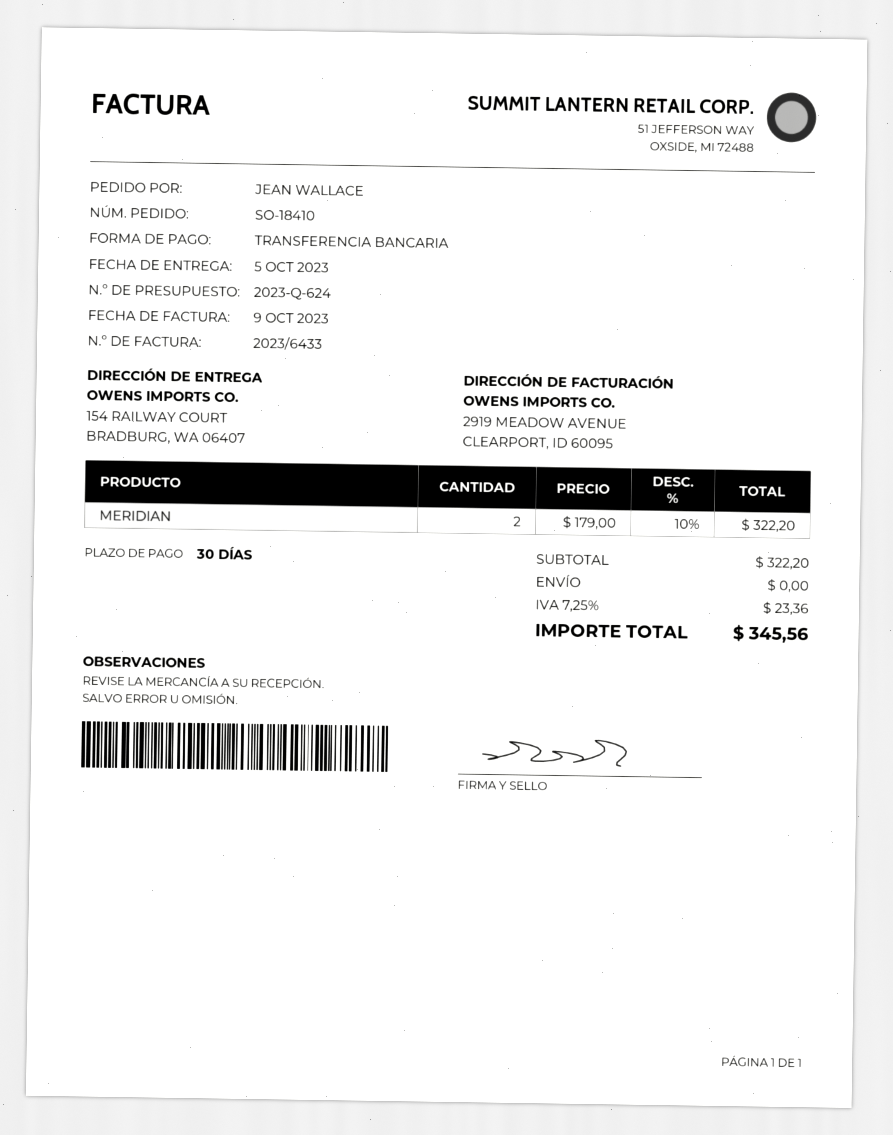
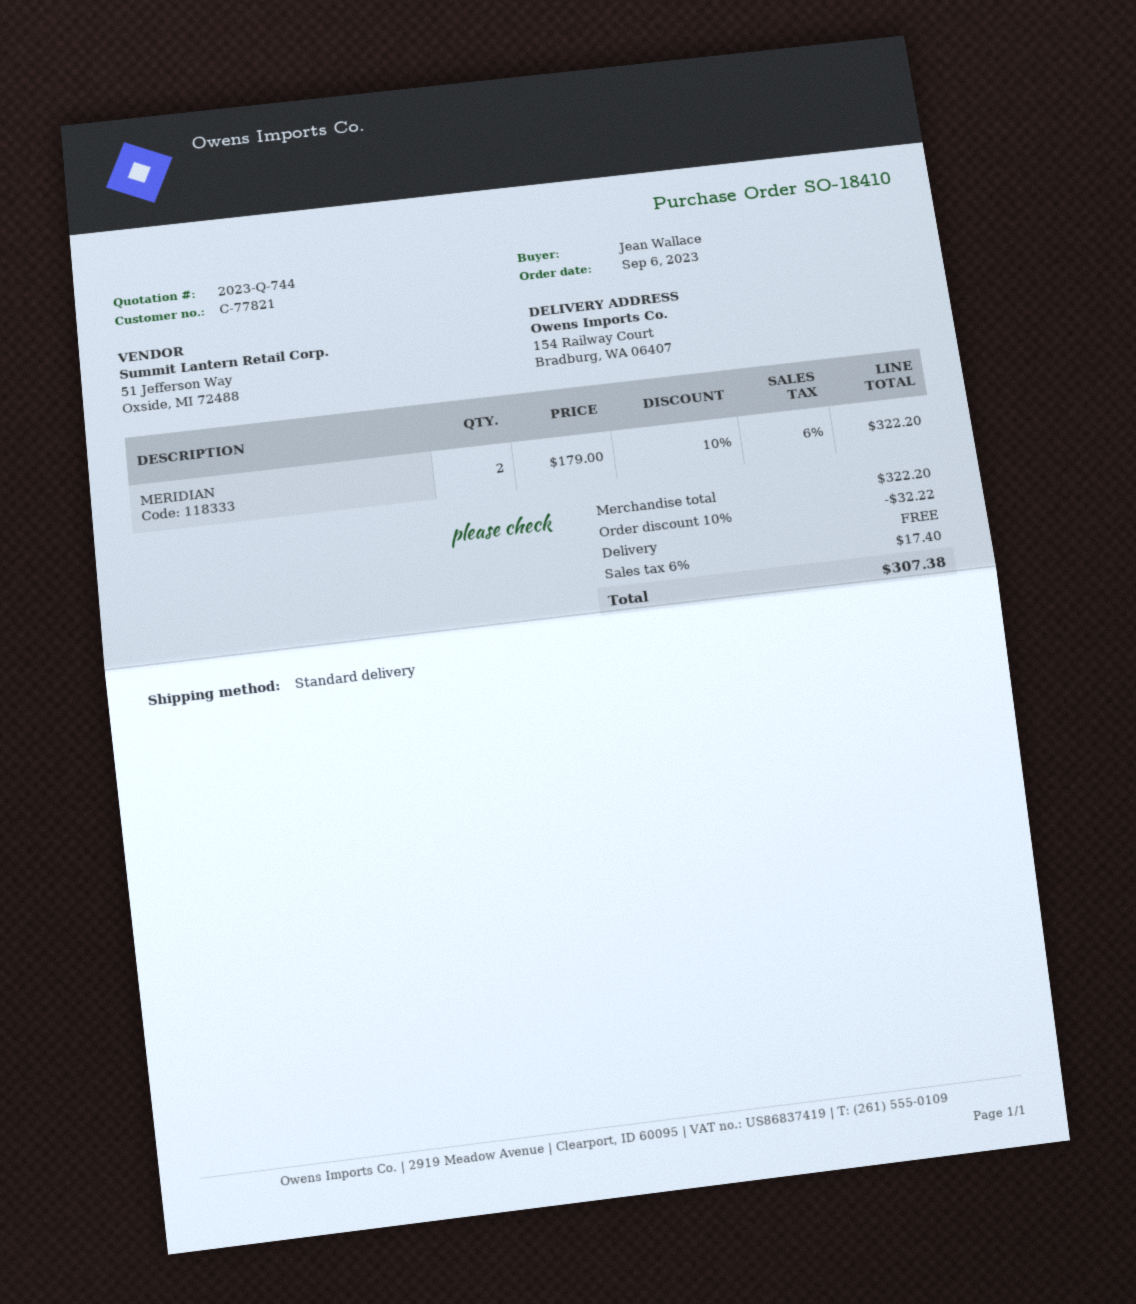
quote number: 2023-Q-624 -> 2023-Q-744
discount: none -> 10% = 32.22
tax: 7.25% = 23.36 -> 6% = 17.40
total: 345.56 -> 307.38

